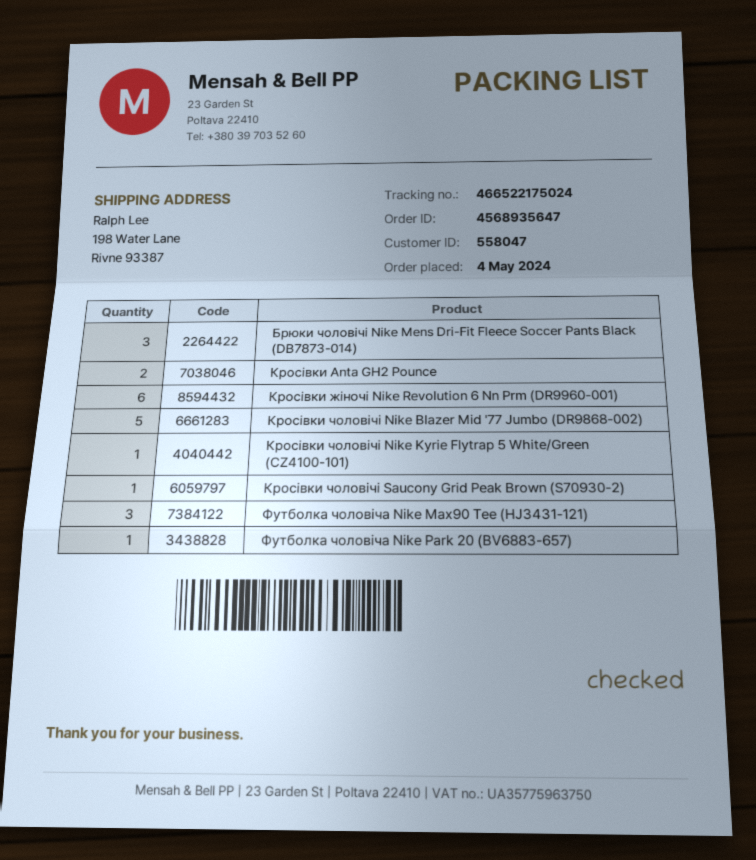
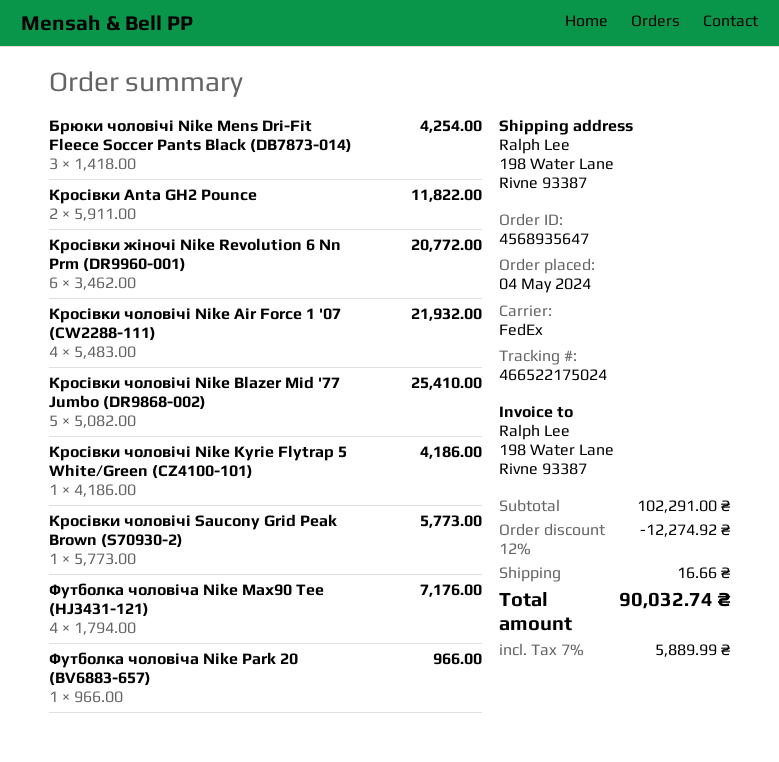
Футболка чоловіча Nike Max90 Tee (HJ3431-121): 3 -> 4
Кросівки чоловічі Nike Air Force 1 '07 (CW2288-111): none -> 4

